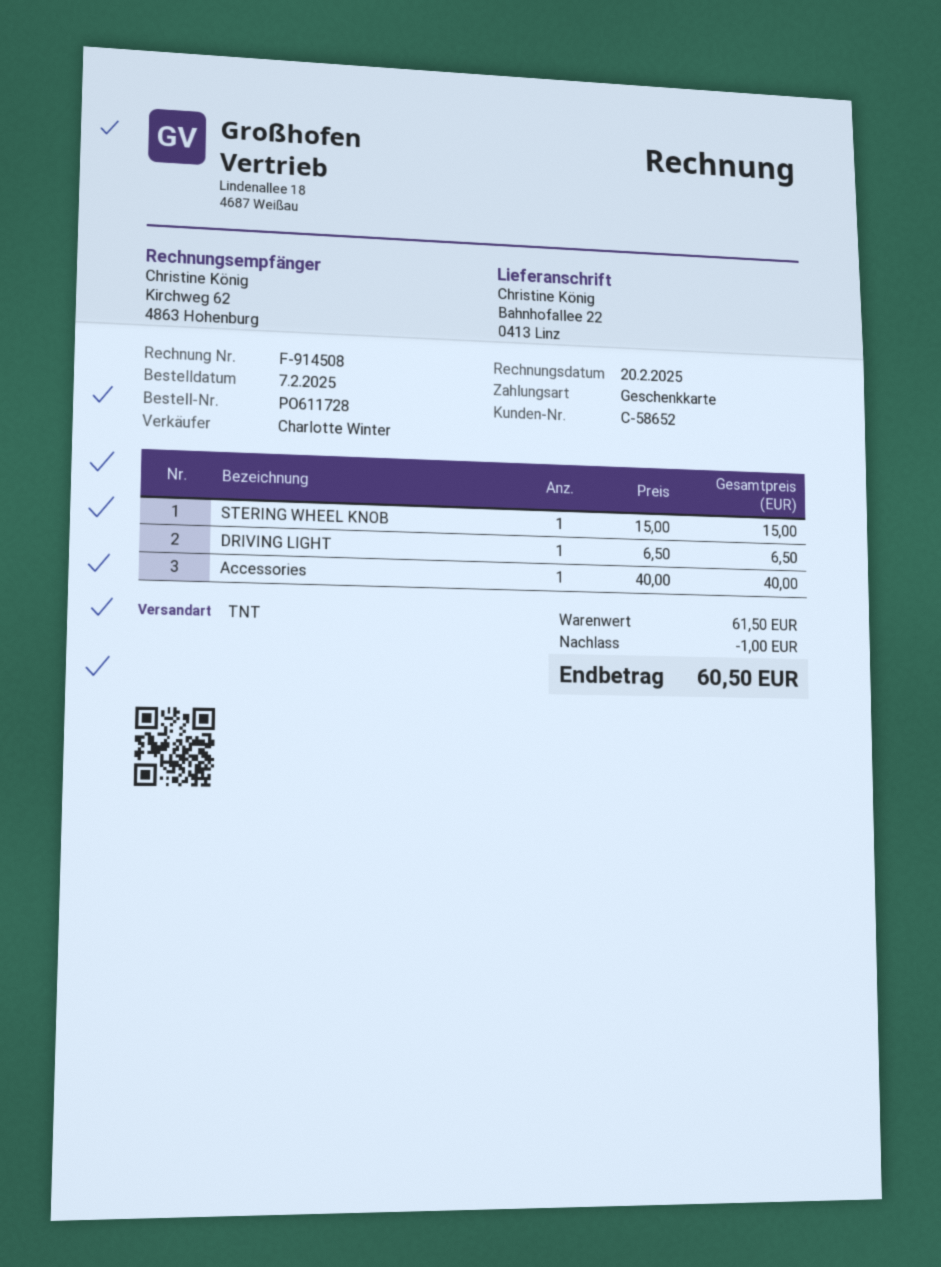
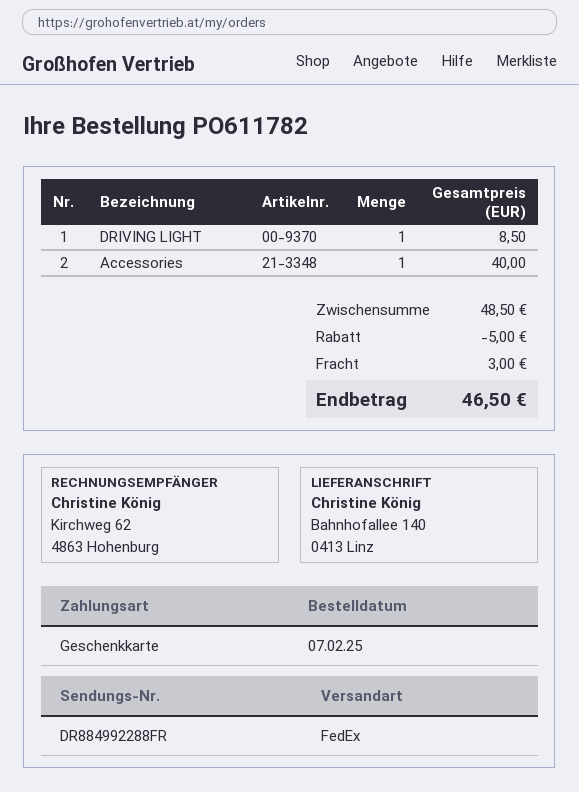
order number: PO611728 -> PO611782
shipping method: TNT -> FedEx
ship to: Bahnhofallee 22, 0413 Linz -> Bahnhofallee 140, 0413 Linz
STERING WHEEL KNOB: 1 for 15.00 -> none
DRIVING LIGHT: 1 for 6.50 -> 1 for 8.50
subtotal: 61.50 -> 48.50
discount: 1.00 -> 5.00
shipping: none -> 3.00
total: 60.50 -> 46.50

